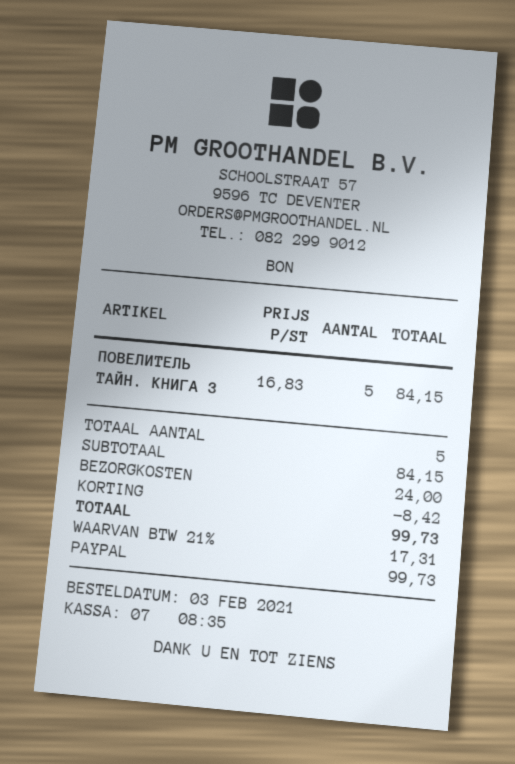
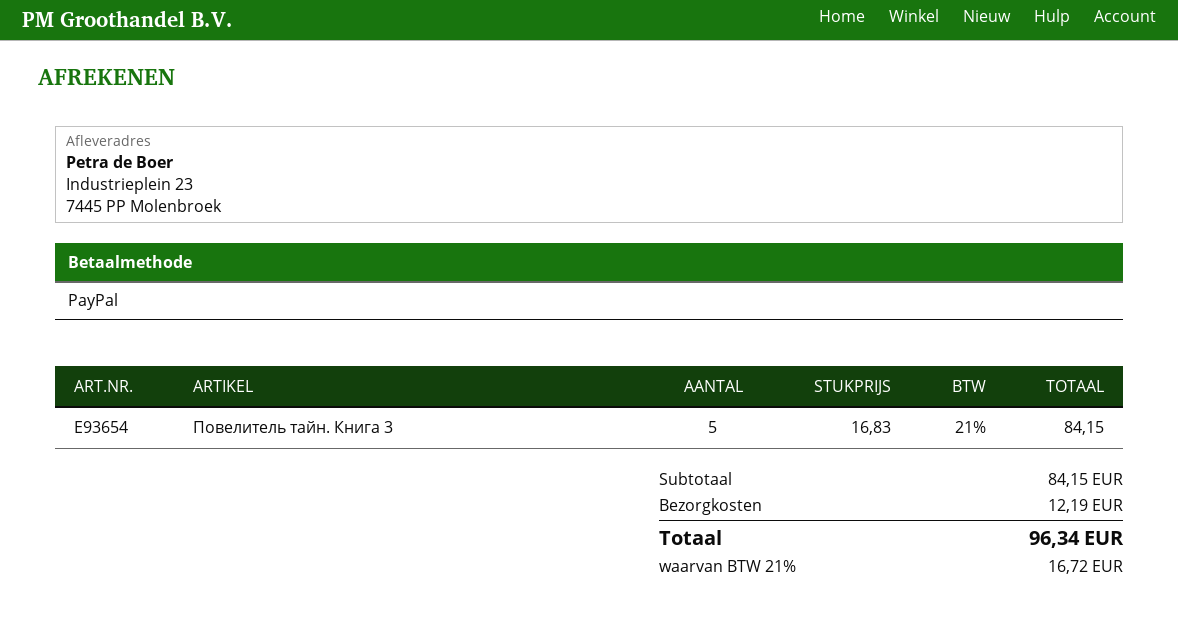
discount: 8.42 -> none
shipping: 24.00 -> 12.19
tax: 21% = 17.31 -> 21% = 16.72
total: 99.73 -> 96.34

